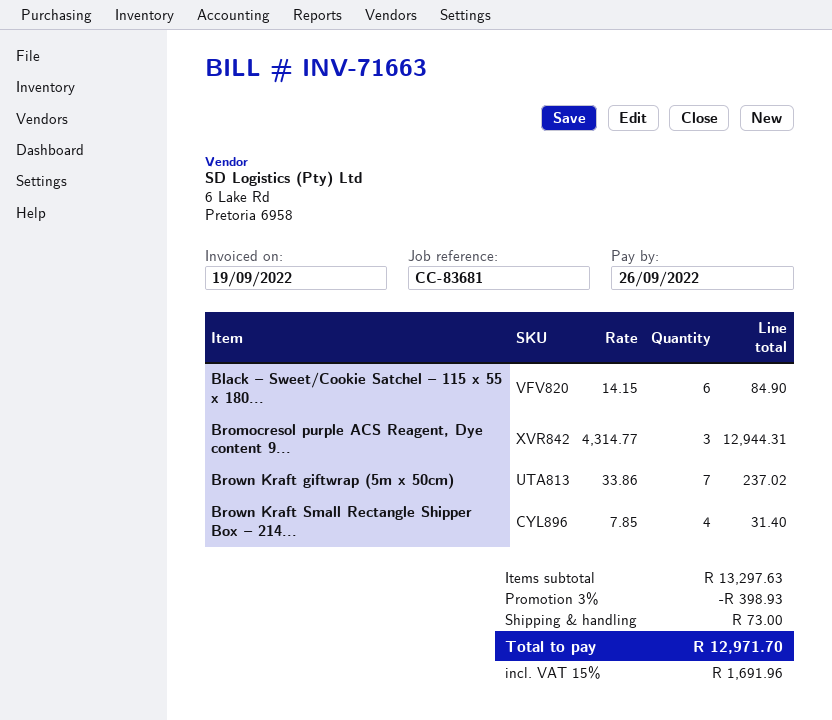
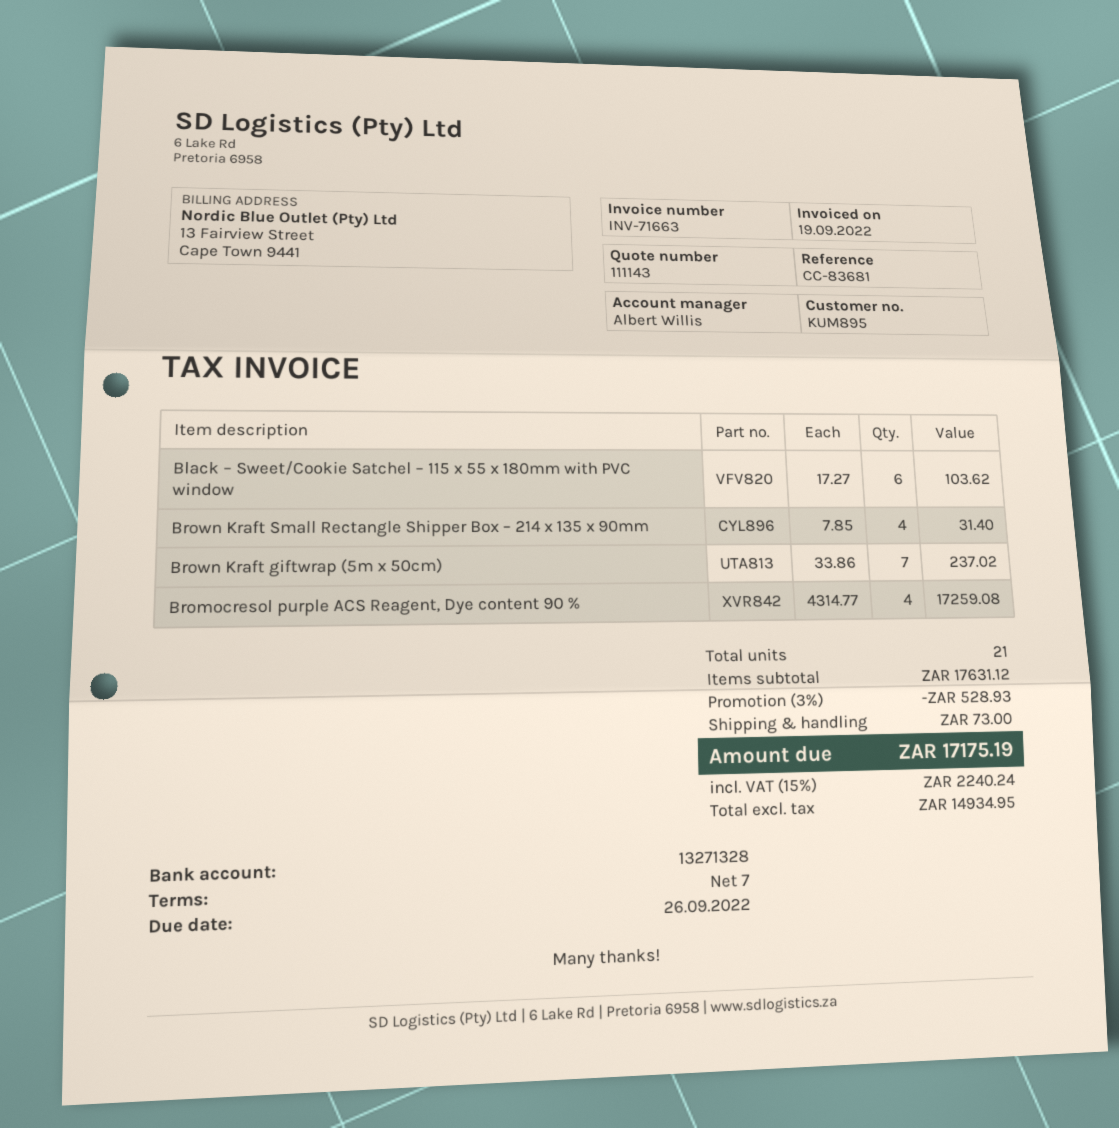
Black – Sweet/Cookie Satchel – 115 x 55 x 180...: 6 x 14.15 = 84.90 -> 6 x 17.27 = 103.62
Bromocresol purple ACS Reagent, Dye content 9...: 3 x 4314.77 = 12944.31 -> 4 x 4314.77 = 17259.08
subtotal: 13297.63 -> 17631.12
discount: 3% = 398.93 -> 3% = 528.93
tax: 15% = 1691.96 -> 15% = 2240.24
total: 12971.70 -> 17175.19

